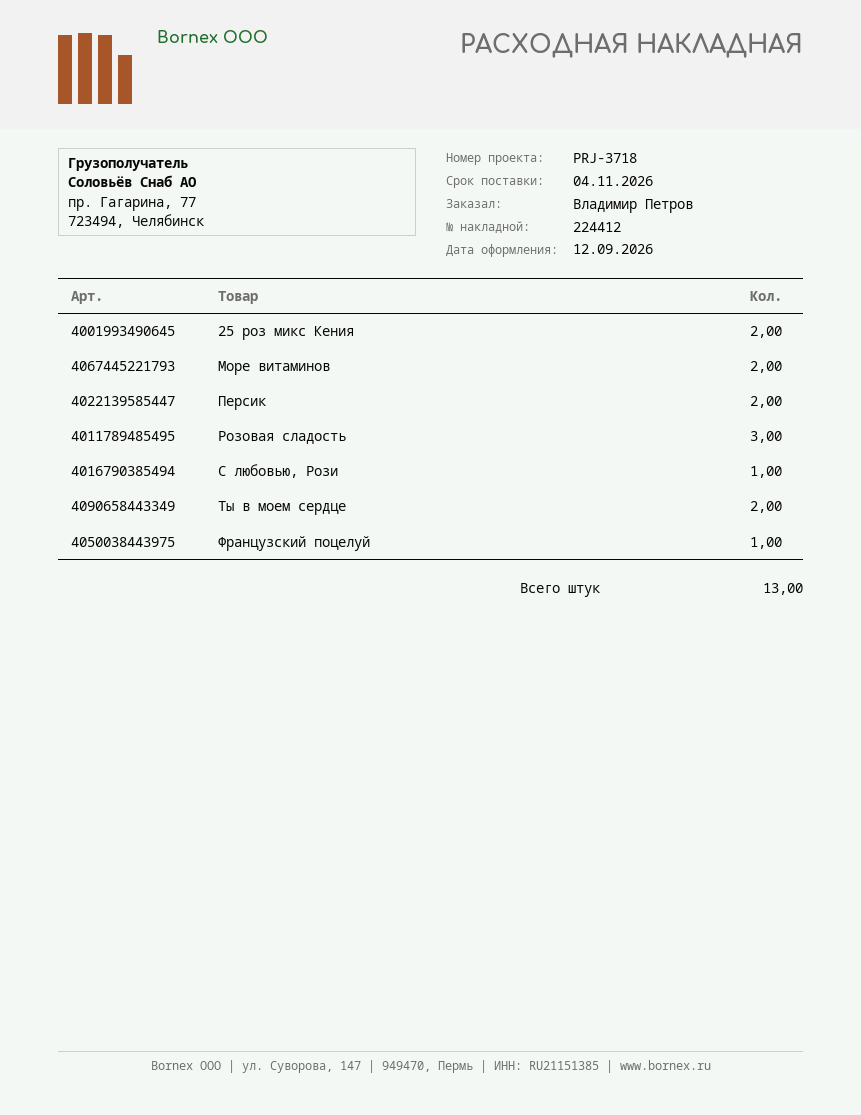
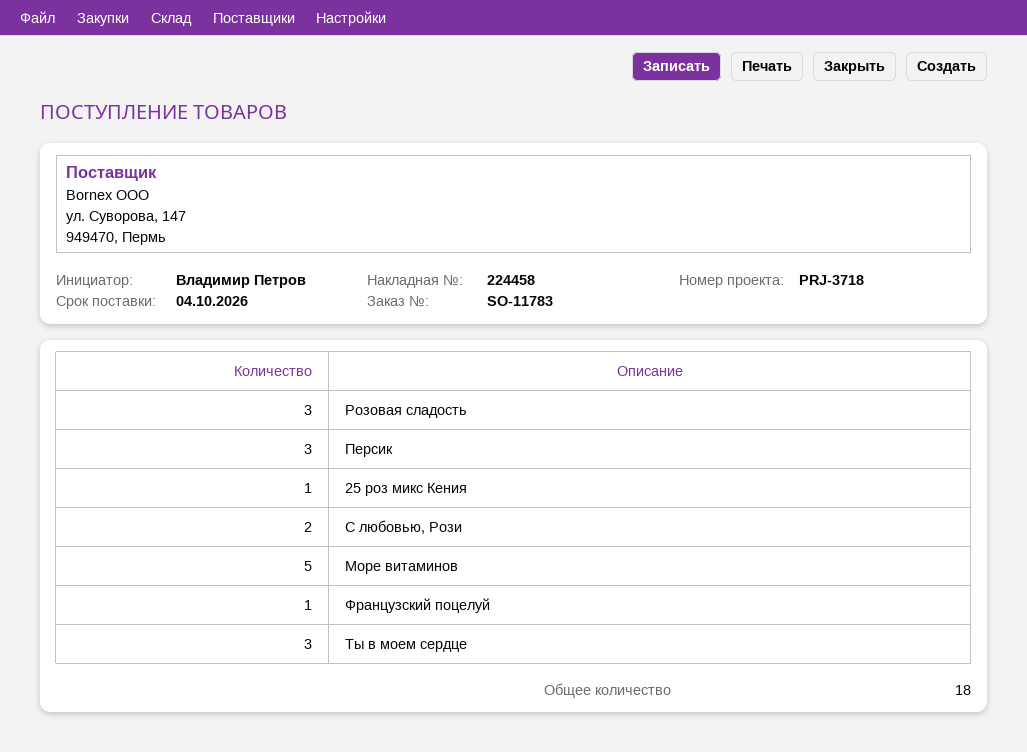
delivery note number: 224412 -> 224458
delivery date: 2026-11-04 -> 2026-10-04
25 роз микс Кения: 2 -> 1
Море витаминов: 2 -> 5
Персик: 2 -> 3
С любовью, Рози: 1 -> 2
Ты в моем сердце: 2 -> 3
total quantity: 13 -> 18

